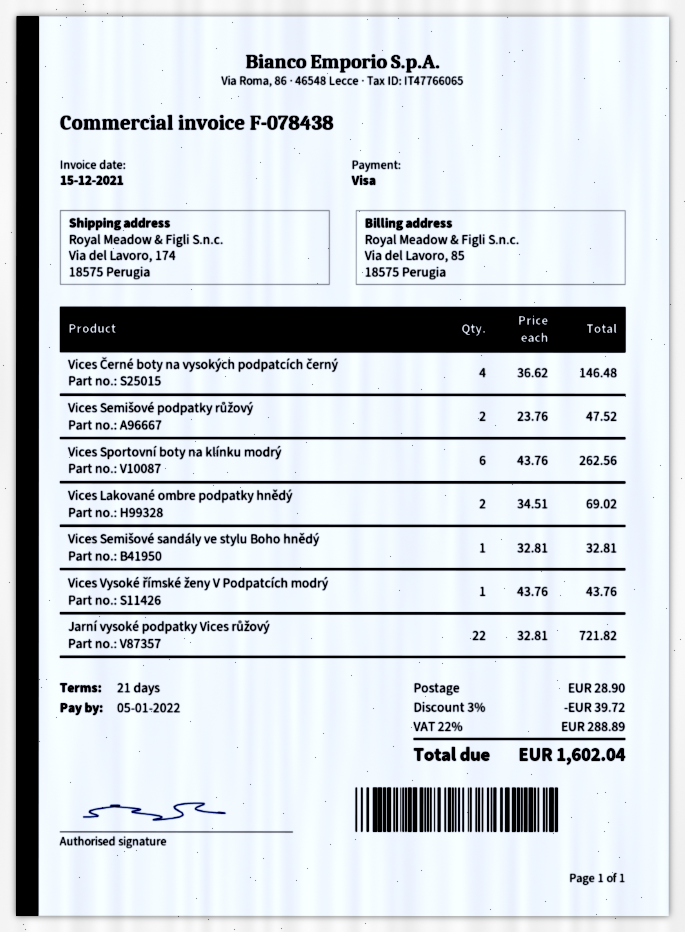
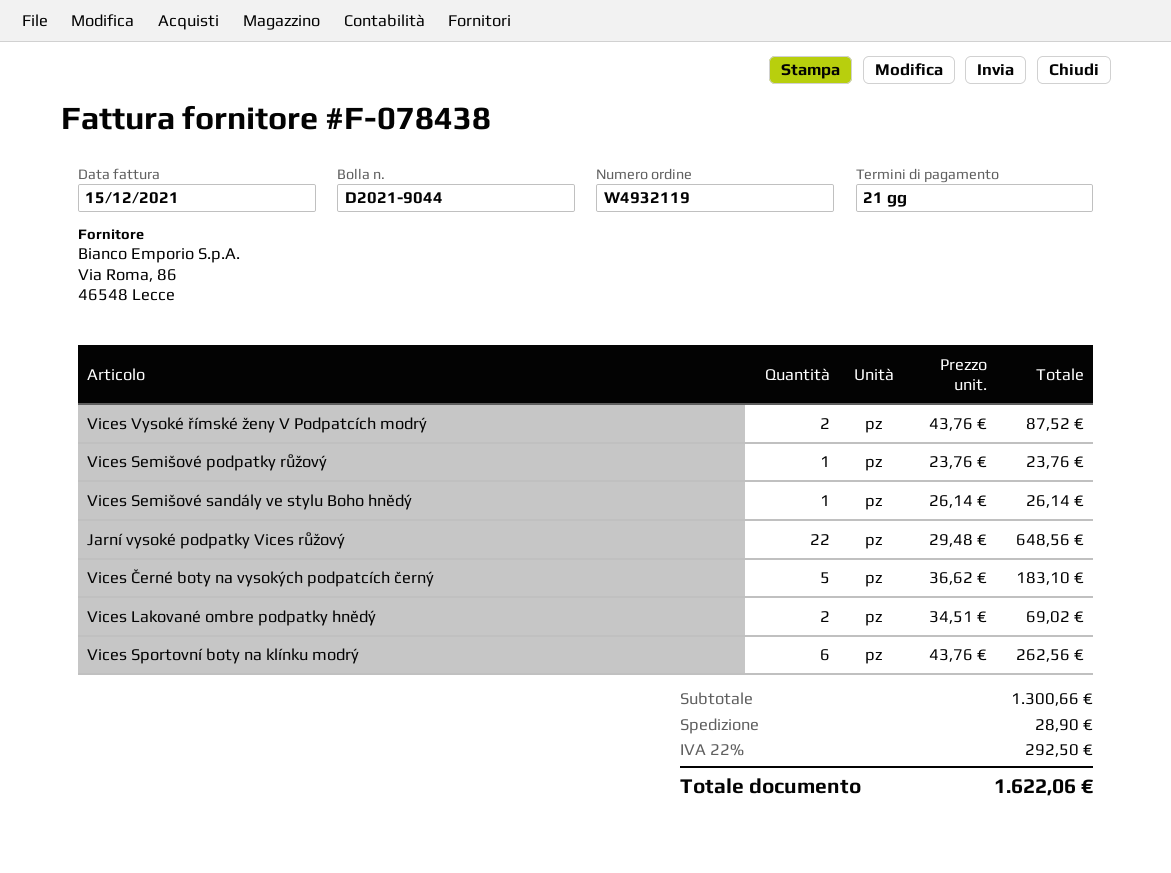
Vices Černé boty na vysokých podpatcích černý: 4 x 36.62 = 146.48 -> 5 x 36.62 = 183.10
Vices Semišové podpatky růžový: 2 x 23.76 = 47.52 -> 1 x 23.76 = 23.76
Vices Semišové sandály ve stylu Boho hnědý: 1 x 32.81 = 32.81 -> 1 x 26.14 = 26.14
Vices Vysoké římské ženy V Podpatcích modrý: 1 x 43.76 = 43.76 -> 2 x 43.76 = 87.52
Jarní vysoké podpatky Vices růžový: 22 x 32.81 = 721.82 -> 22 x 29.48 = 648.56
discount: 3% = 39.72 -> none
tax: 22% = 288.89 -> 22% = 292.50
total: 1602.04 -> 1622.06

